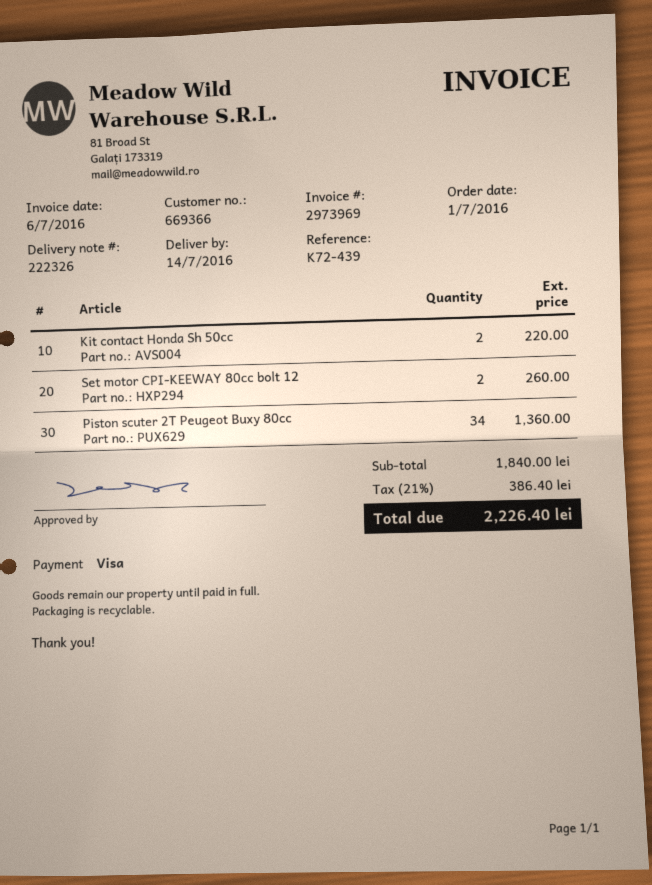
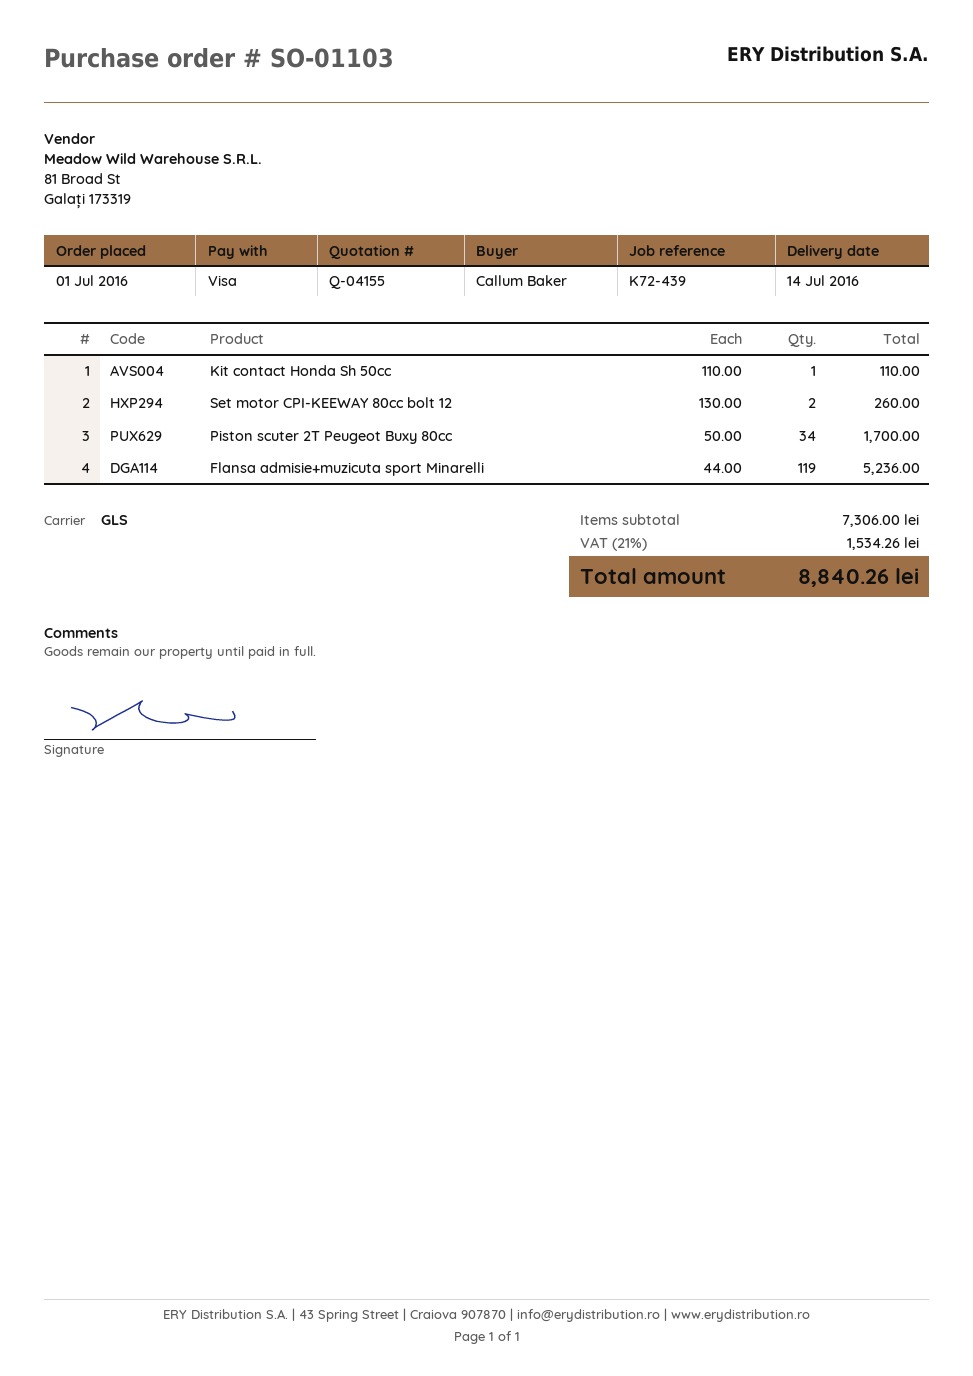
Kit contact Honda Sh 50cc: 2 for 220.00 -> 1 for 110.00
Piston scuter 2T Peugeot Buxy 80cc: 34 for 1360.00 -> 34 for 1700.00
Flansa admisie+muzicuta sport Minarelli: none -> 119 for 5236.00
subtotal: 1840.00 -> 7306.00
tax: 21% = 386.40 -> 21% = 1534.26
total: 2226.40 -> 8840.26

